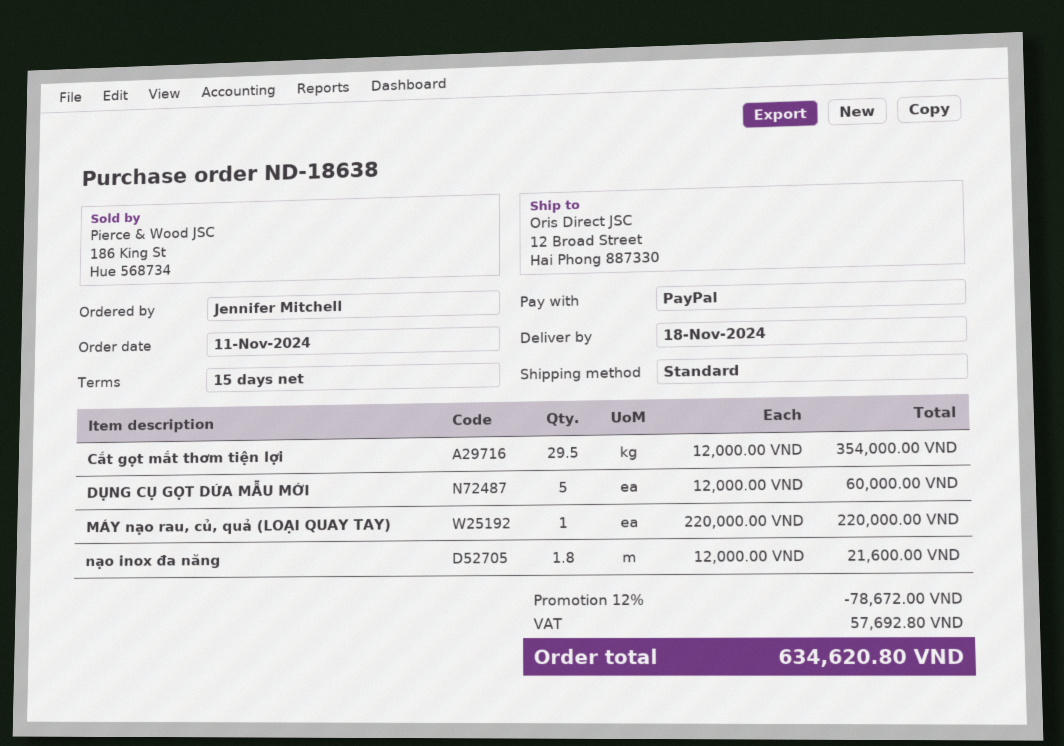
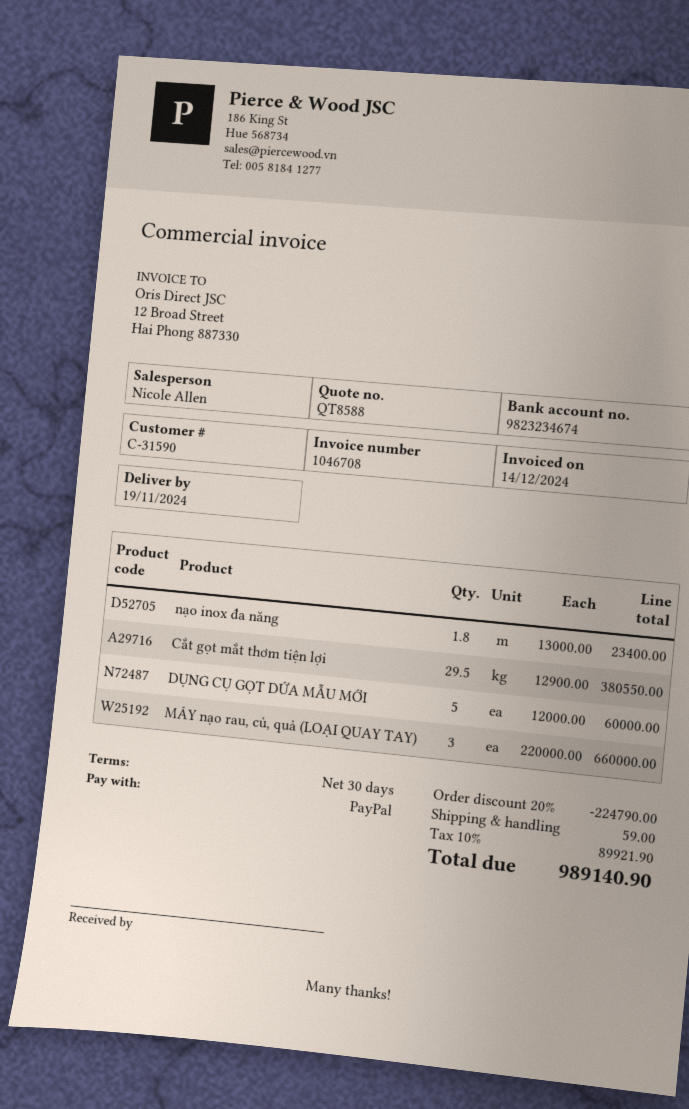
delivery date: 2024-11-18 -> 2024-11-19
payment terms: 15 days -> 30 days
Cắt gọt mắt thơm tiện lợi: 29.5 x 12000.00 = 354000.00 -> 29.5 x 12900.00 = 380550.00
MÁY nạo rau, củ, quả (LOẠI QUAY TAY): 1 x 220000.00 = 220000.00 -> 3 x 220000.00 = 660000.00
nạo inox đa năng: 1.8 x 12000.00 = 21600.00 -> 1.8 x 13000.00 = 23400.00
discount: 12% = 78672.00 -> 20% = 224790.00
shipping: none -> 59.00
tax: 57692.80 -> 89921.90
total: 634620.80 -> 989140.90

